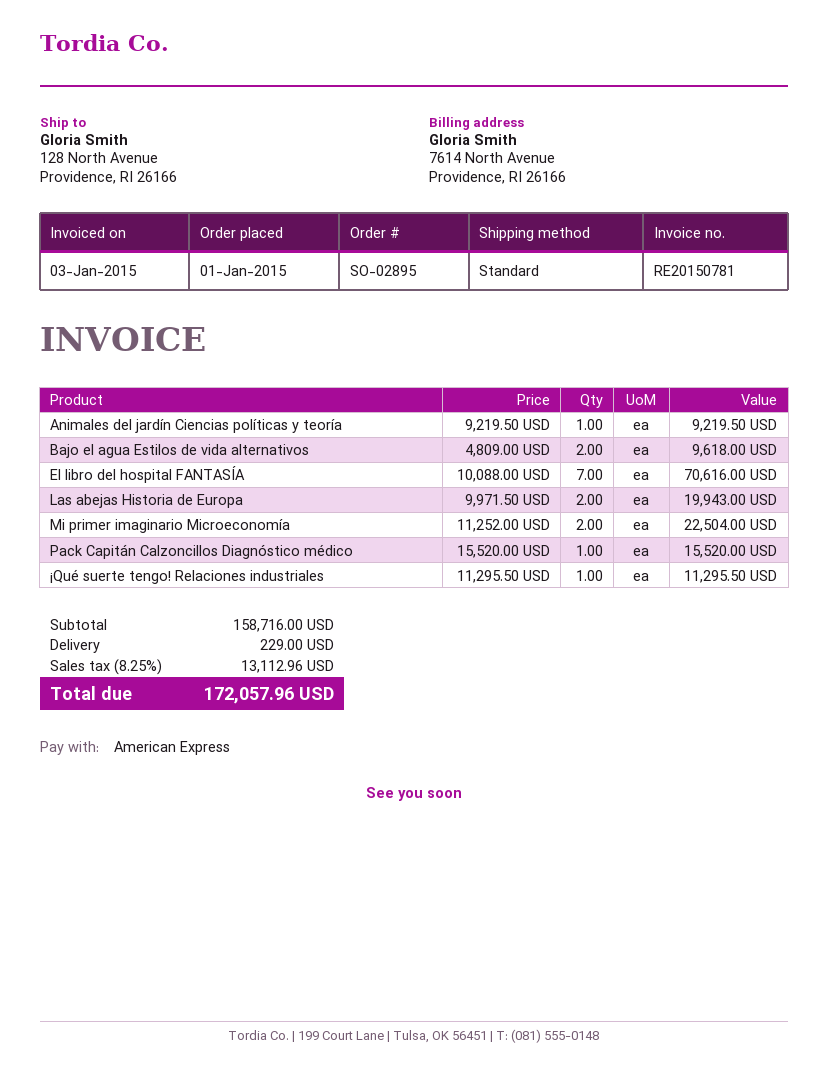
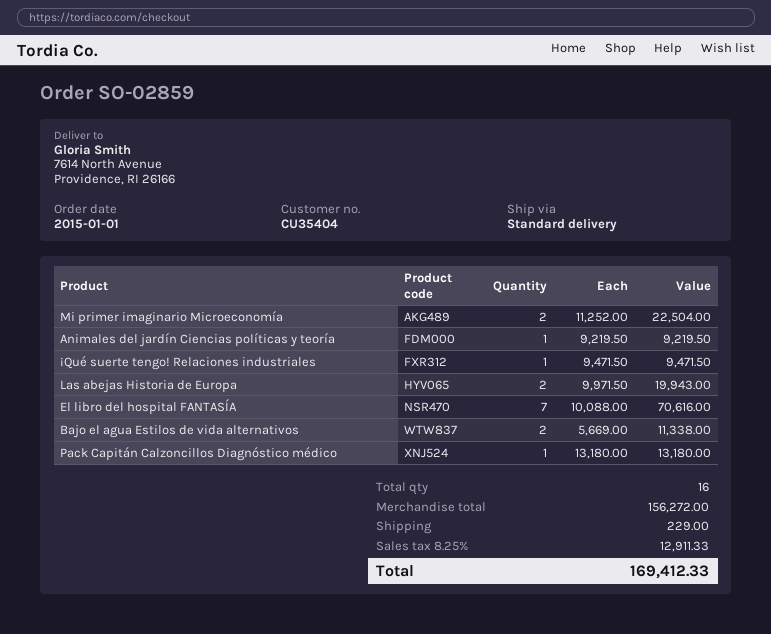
order number: SO-02895 -> SO-02859
ship to: 128 North Avenue, Providence, RI 26166 -> 7614 North Avenue, Providence, RI 26166
Bajo el agua Estilos de vida alternativos: 2 x 4809.00 = 9618.00 -> 2 x 5669.00 = 11338.00
Pack Capitán Calzoncillos Diagnóstico médico: 1 x 15520.00 = 15520.00 -> 1 x 13180.00 = 13180.00
¡Qué suerte tengo! Relaciones industriales: 1 x 11295.50 = 11295.50 -> 1 x 9471.50 = 9471.50
subtotal: 158716.00 -> 156272.00
tax: 8.25% = 13112.96 -> 8.25% = 12911.33
total: 172057.96 -> 169412.33

